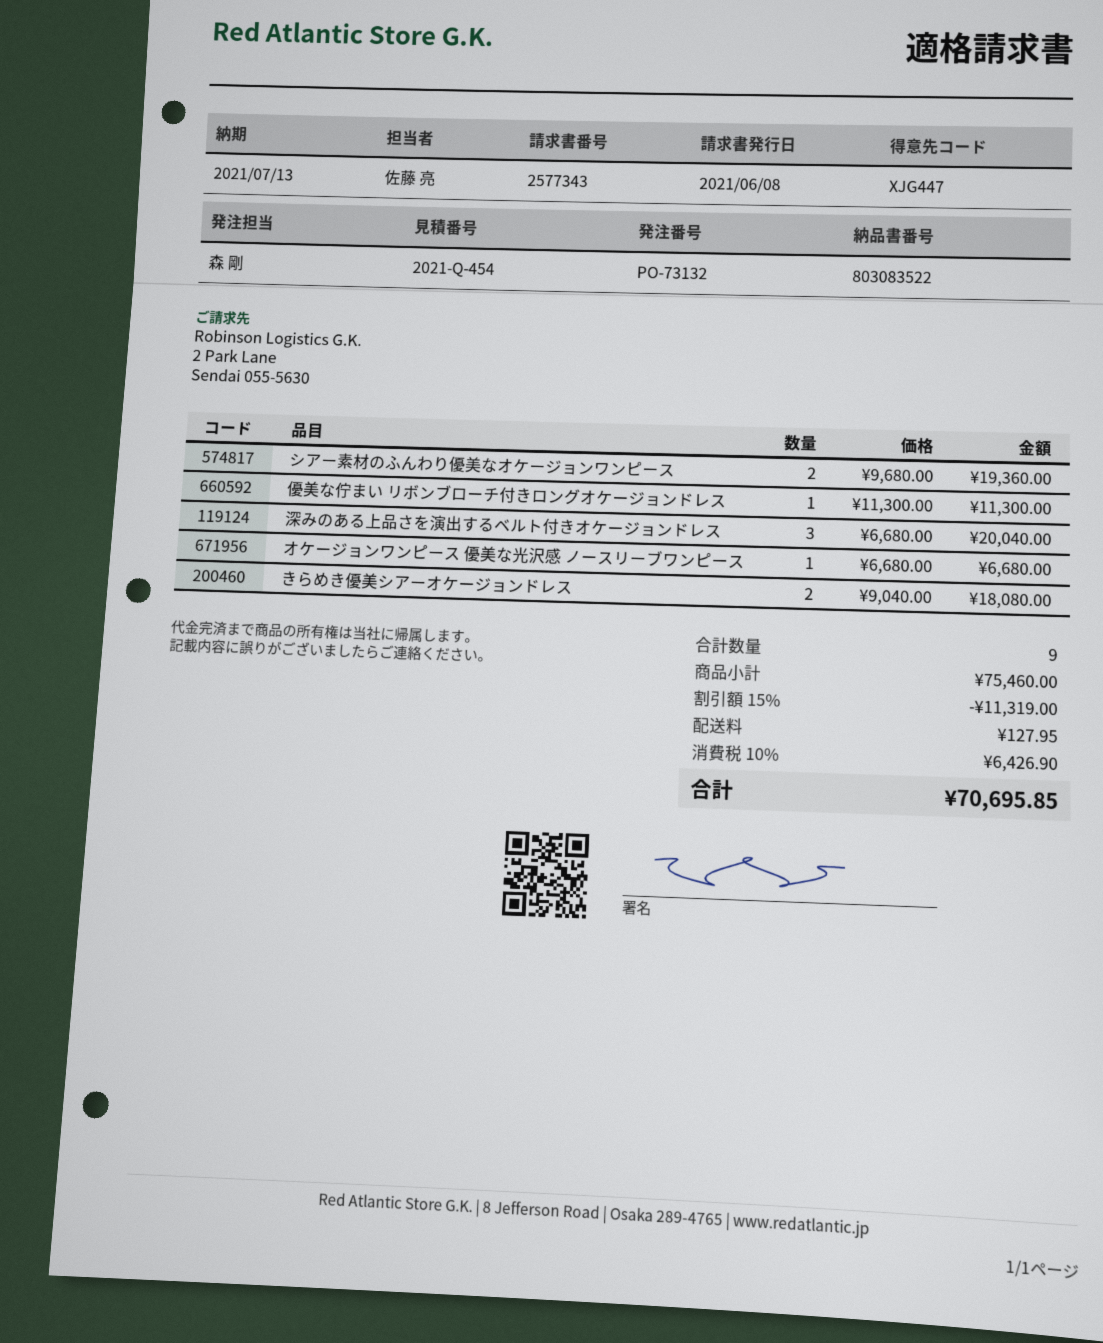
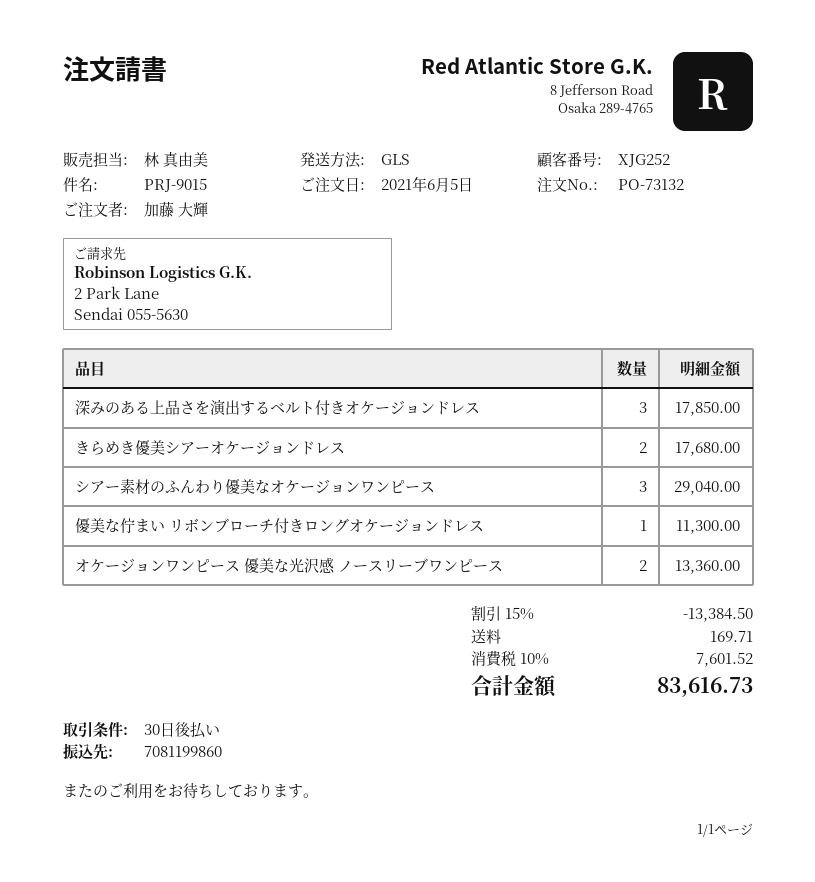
customer number: XJG447 -> XJG252
ordered by: 森 剛 -> 加藤 大輝
sales rep: 佐藤 亮 -> 林 真由美
シアー素材のふんわり優美なオケージョンワンピース: 2 for 19360.00 -> 3 for 29040.00
深みのある上品さを演出するベルト付きオケージョンドレス: 3 for 20040.00 -> 3 for 17850.00
オケージョンワンピース 優美な光沢感 ノースリーブワンピース: 1 for 6680.00 -> 2 for 13360.00
きらめき優美シアーオケージョンドレス: 2 for 18080.00 -> 2 for 17680.00
discount: 15% = 11319.00 -> 15% = 13384.50
shipping: 127.95 -> 169.71
tax: 10% = 6426.90 -> 10% = 7601.52
total: 70695.85 -> 83616.73

